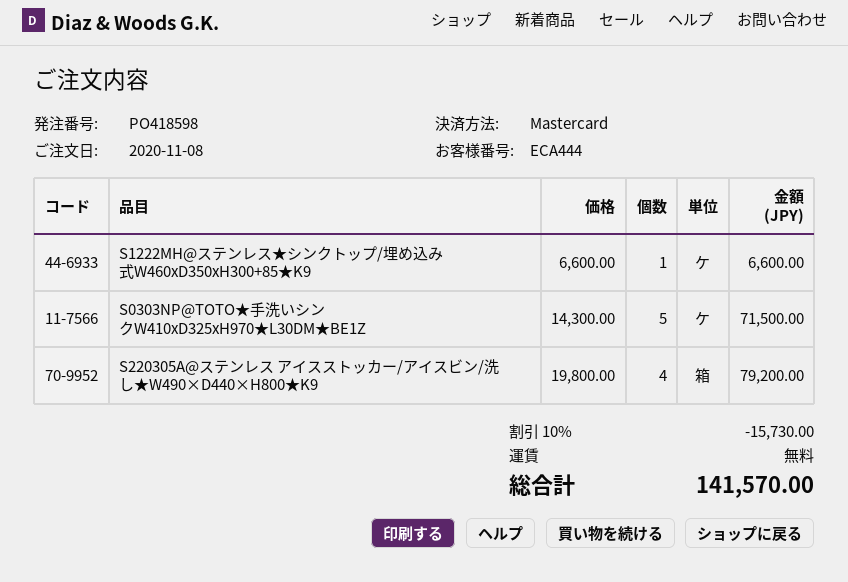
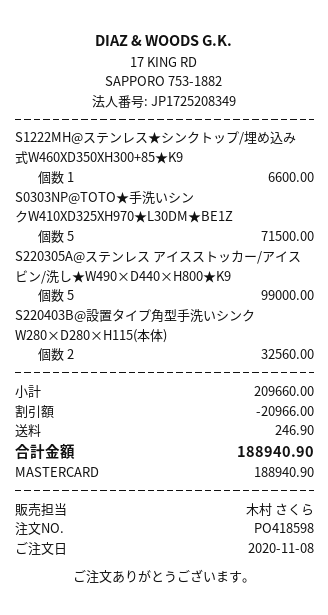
S220305A@ステンレス アイスストッカー/アイスビン/洗し★W490×D440×H800★K9: 4 for 79200.00 -> 5 for 99000.00
S220403B@設置タイプ角型手洗いシンク W280×D280×H115(本体): none -> 2 for 32560.00
discount: 15730.00 -> 20966.00
shipping: 0.00 -> 246.90
total: 141570.00 -> 188940.90

